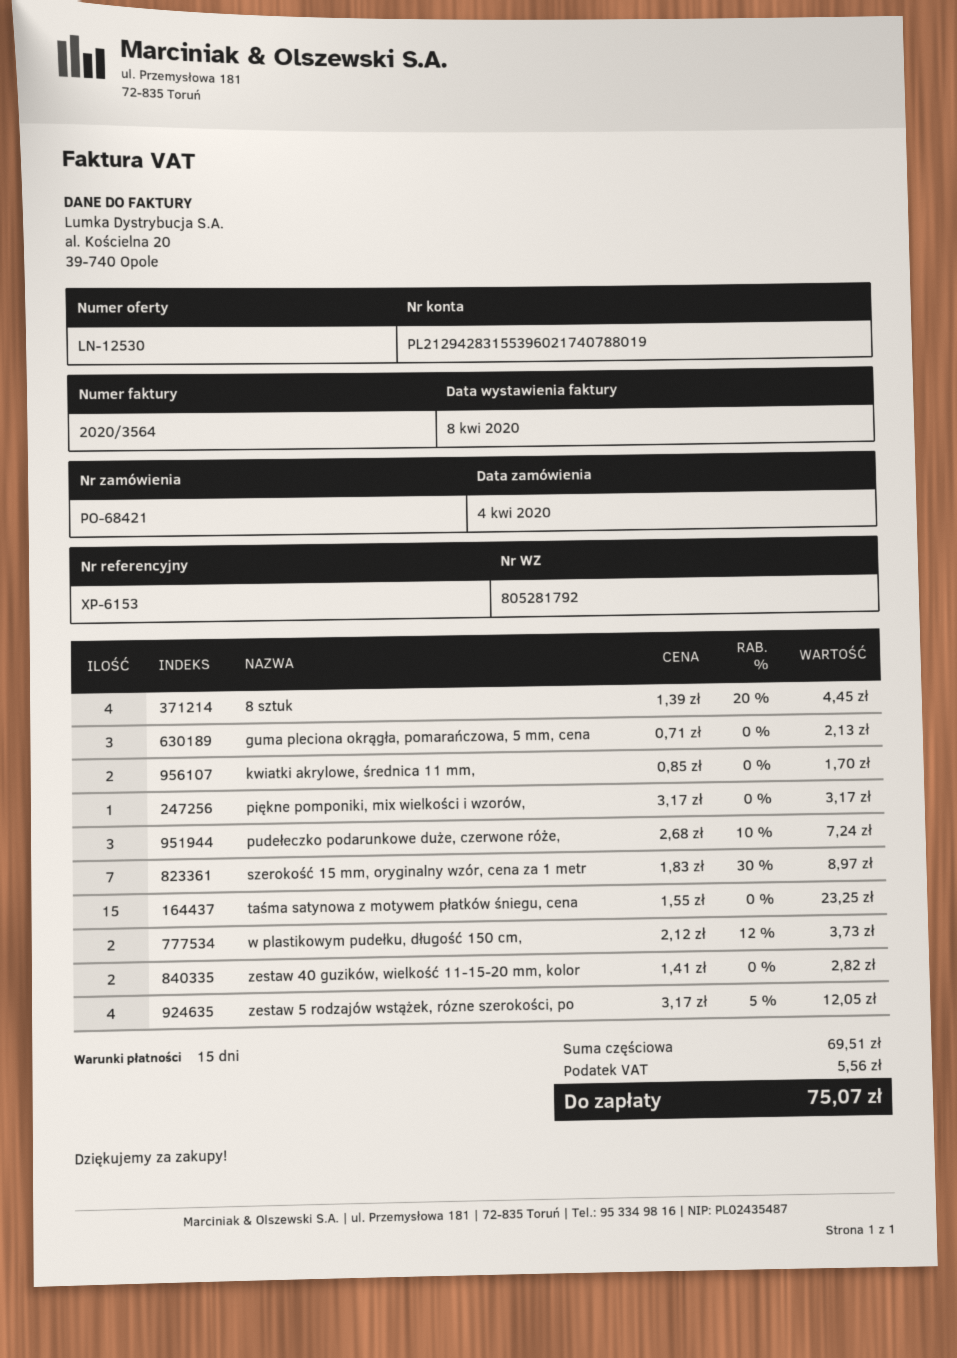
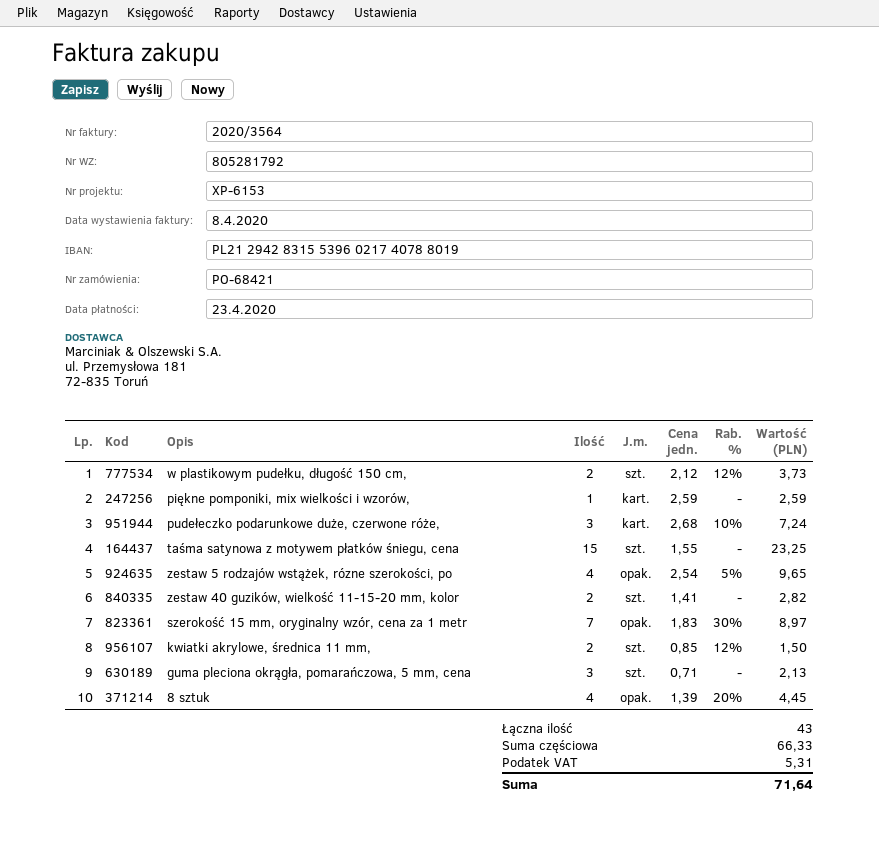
kwiatki akrylowe, średnica 11 mm,: 2 x 0.85 = 1.70 -> 2 x 0.85 - 12% = 1.50
piękne pomponiki, mix wielkości i wzorów,: 1 x 3.17 = 3.17 -> 1 x 2.59 = 2.59
zestaw 5 rodzajów wstążek, rózne szerokości, po: 4 x 3.17 - 5% = 12.05 -> 4 x 2.54 - 5% = 9.65
subtotal: 69.51 -> 66.33
tax: 5.56 -> 5.31
total: 75.07 -> 71.64

